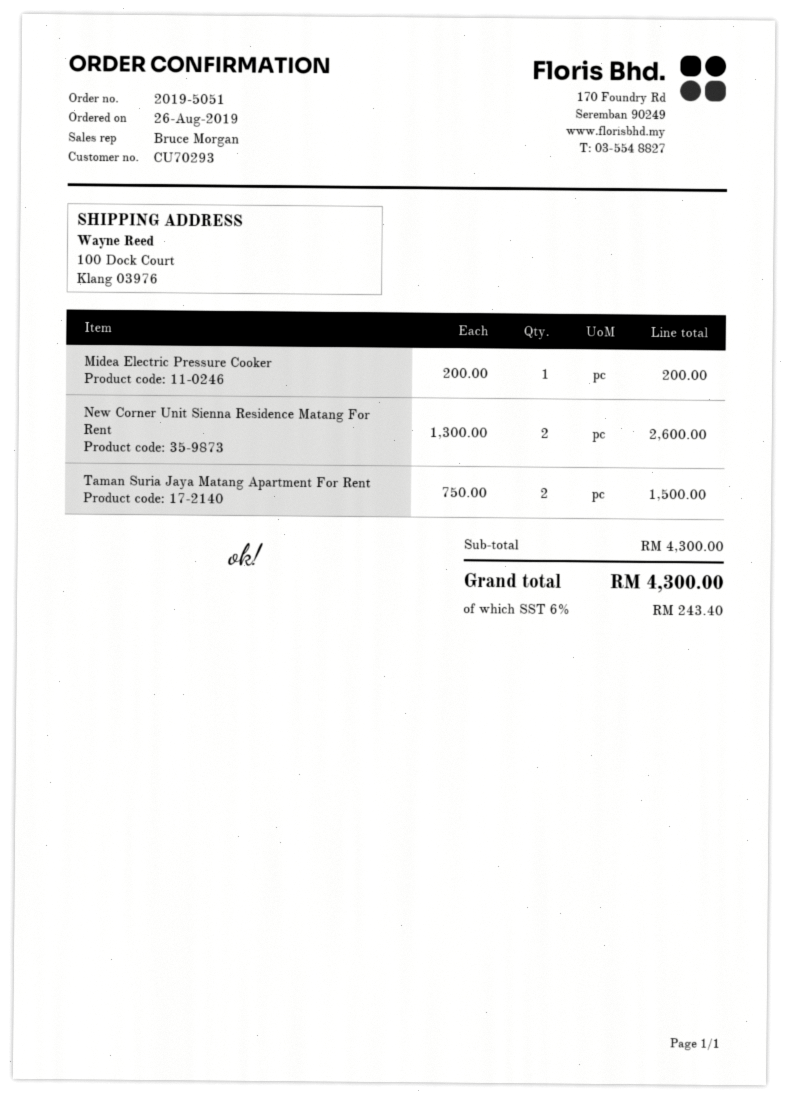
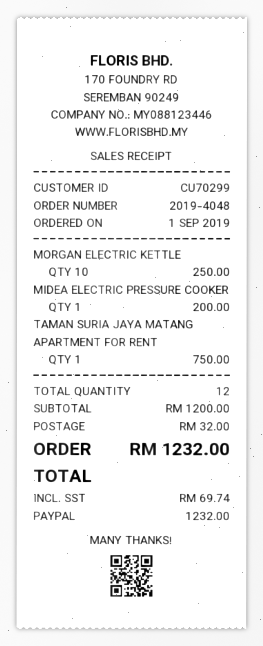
order number: 2019-5051 -> 2019-4048
order date: 2019-08-26 -> 2019-09-01
customer number: CU70293 -> CU70299
New Corner Unit Sienna Residence Matang For Rent: 2 for 2600.00 -> none
Taman Suria Jaya Matang Apartment For Rent: 2 for 1500.00 -> 1 for 750.00
MORGAN ELECTRIC KETTLE: none -> 10 for 250.00
subtotal: 4300.00 -> 1200.00
shipping: none -> 32.00
tax: 243.40 -> 69.74
total: 4300.00 -> 1232.00

